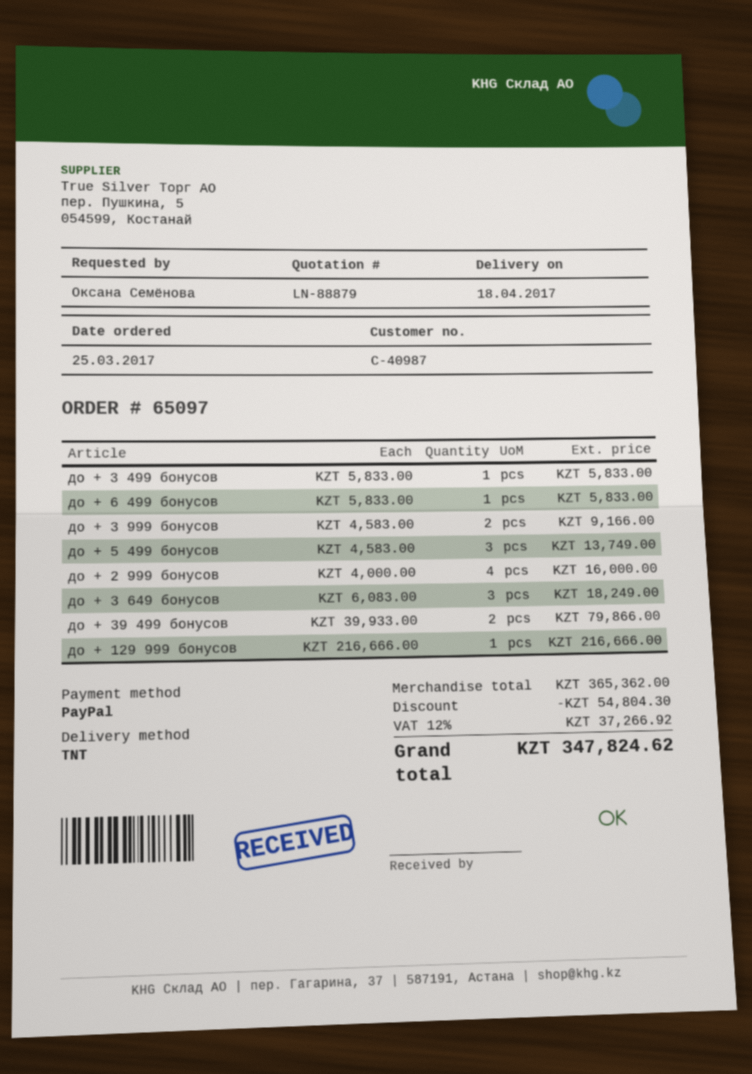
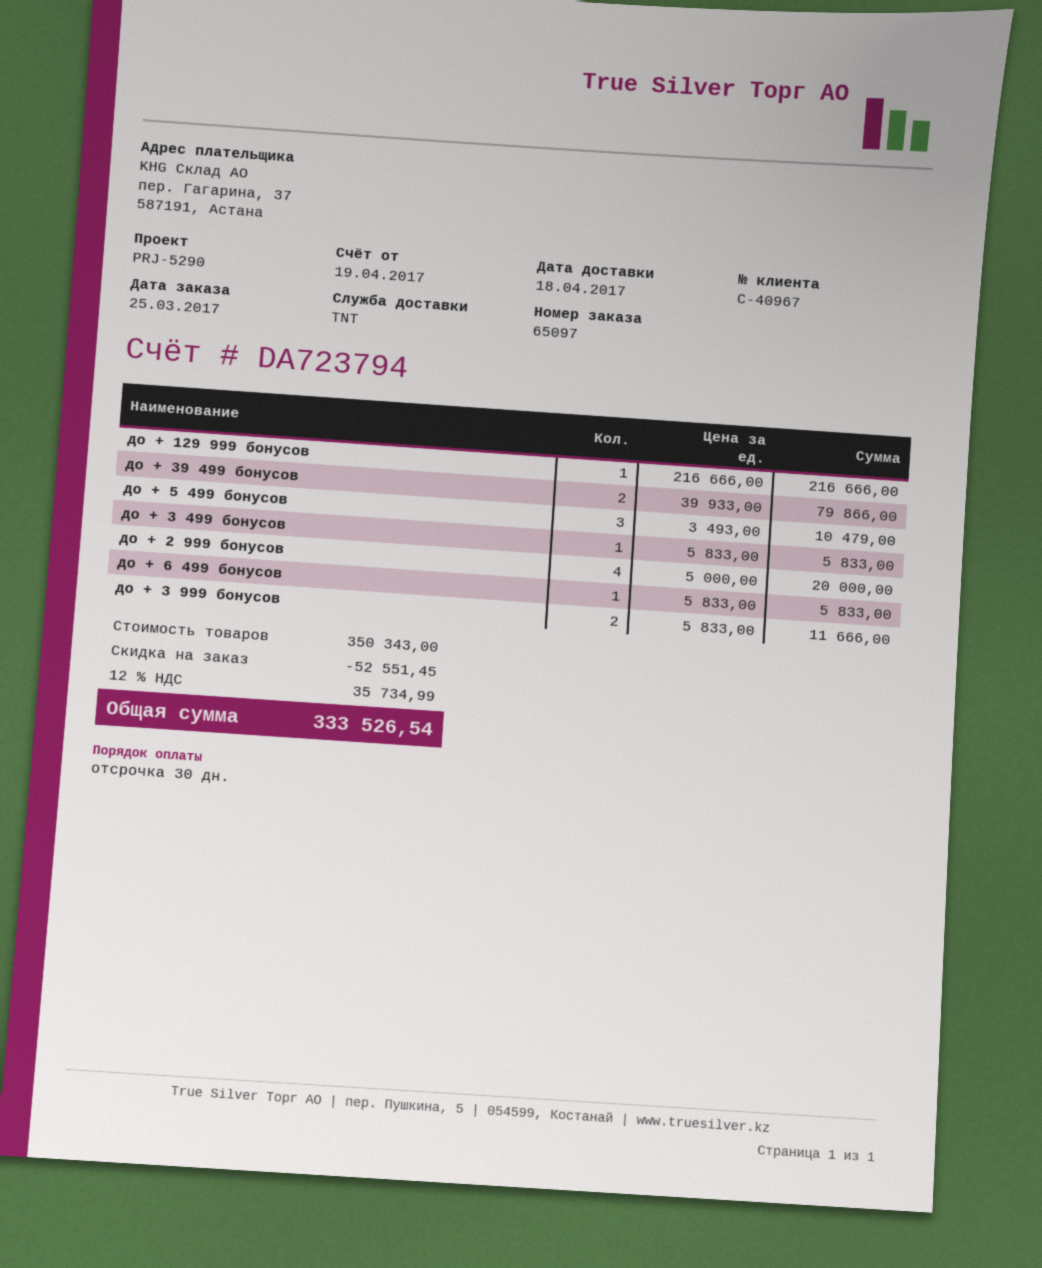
customer number: C-40987 -> C-40967
до + 3 999 бонусов: 2 x 4583.00 = 9166.00 -> 2 x 5833.00 = 11666.00
до + 5 499 бонусов: 3 x 4583.00 = 13749.00 -> 3 x 3493.00 = 10479.00
до + 2 999 бонусов: 4 x 4000.00 = 16000.00 -> 4 x 5000.00 = 20000.00
до + 3 649 бонусов: 3 x 6083.00 = 18249.00 -> none
subtotal: 365362.00 -> 350343.00
discount: 54804.30 -> 52551.45
tax: 12% = 37266.92 -> 12% = 35734.99
total: 347824.62 -> 333526.54

